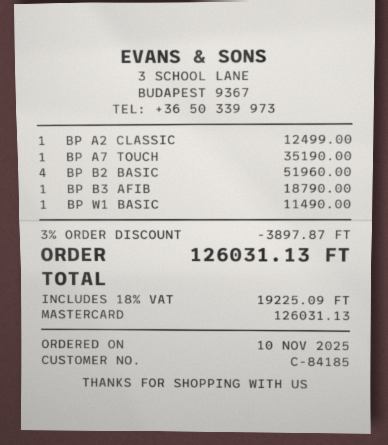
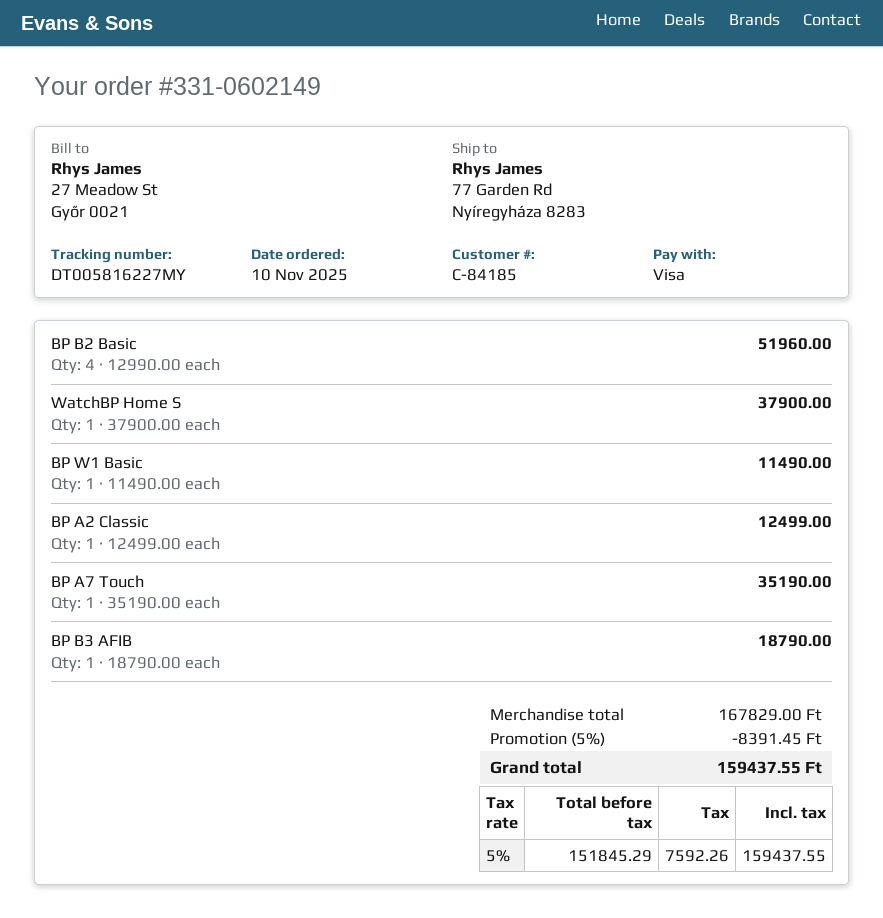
payment method: Mastercard -> Visa
WatchBP Home S: none -> 1 for 37900.00
discount: 3% = 3897.87 -> 5% = 8391.45
tax: 18% = 19225.09 -> 5% = 7592.26
total: 126031.13 -> 159437.55

